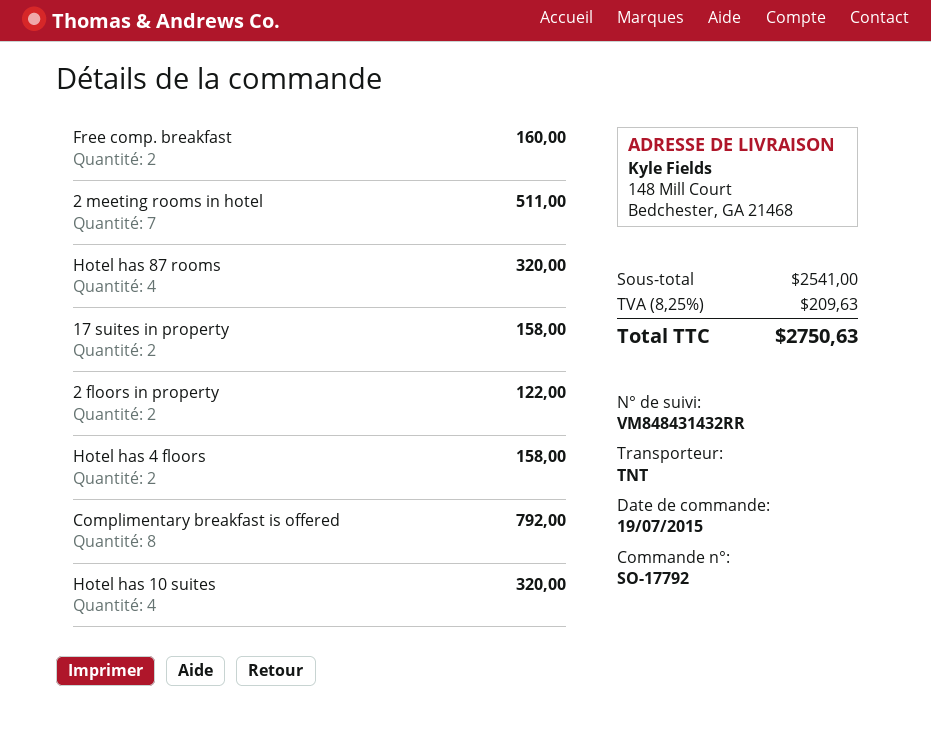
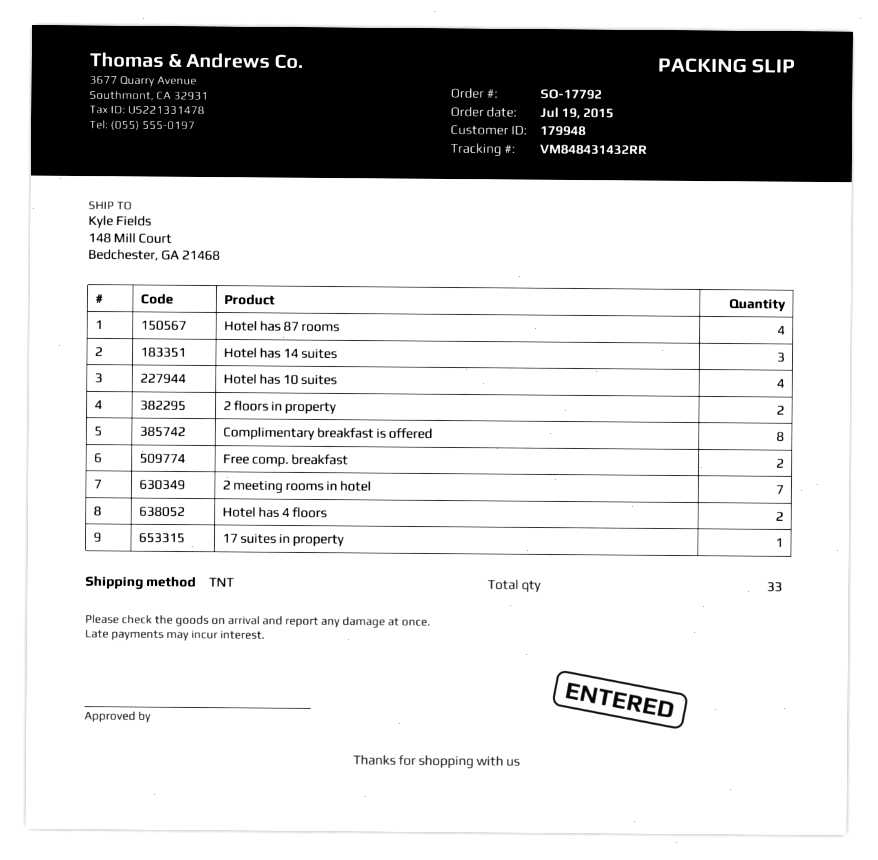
17 suites in property: 2 -> 1
Hotel has 14 suites: none -> 3

